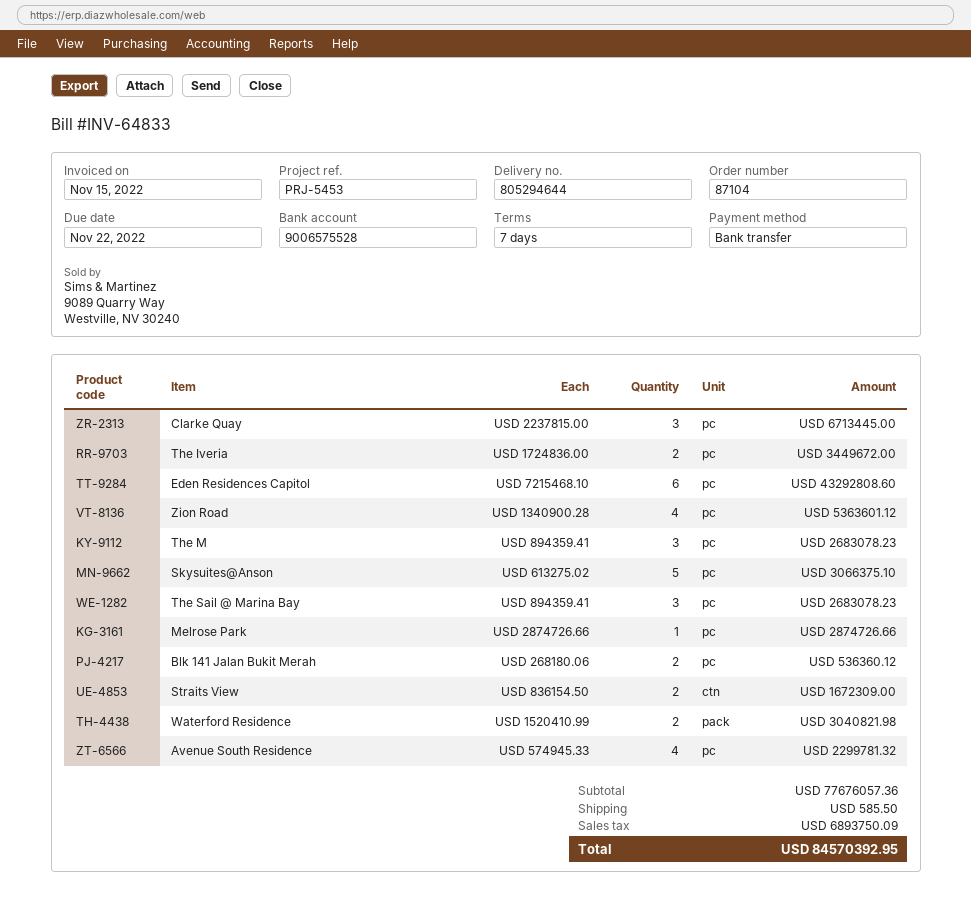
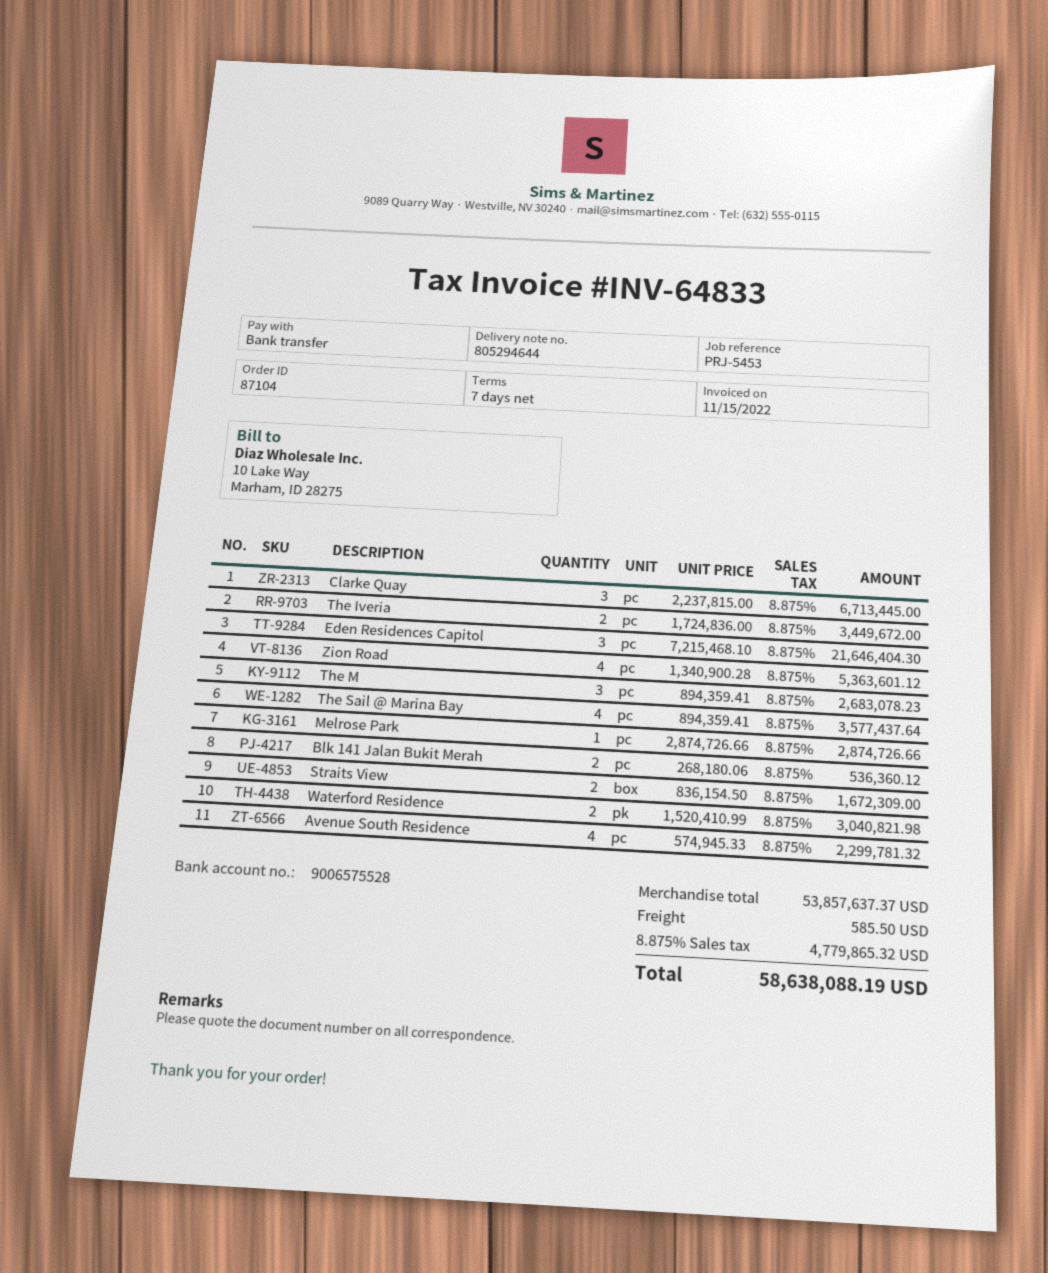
Eden Residences Capitol: 6 x 7215468.10 = 43292808.60 -> 3 x 7215468.10 = 21646404.30
Skysuites@Anson: 5 x 613275.02 = 3066375.10 -> none
The Sail @ Marina Bay: 3 x 894359.41 = 2683078.23 -> 4 x 894359.41 = 3577437.64
subtotal: 77676057.36 -> 53857637.37
tax: 6893750.09 -> 4779865.32
total: 84570392.95 -> 58638088.19

